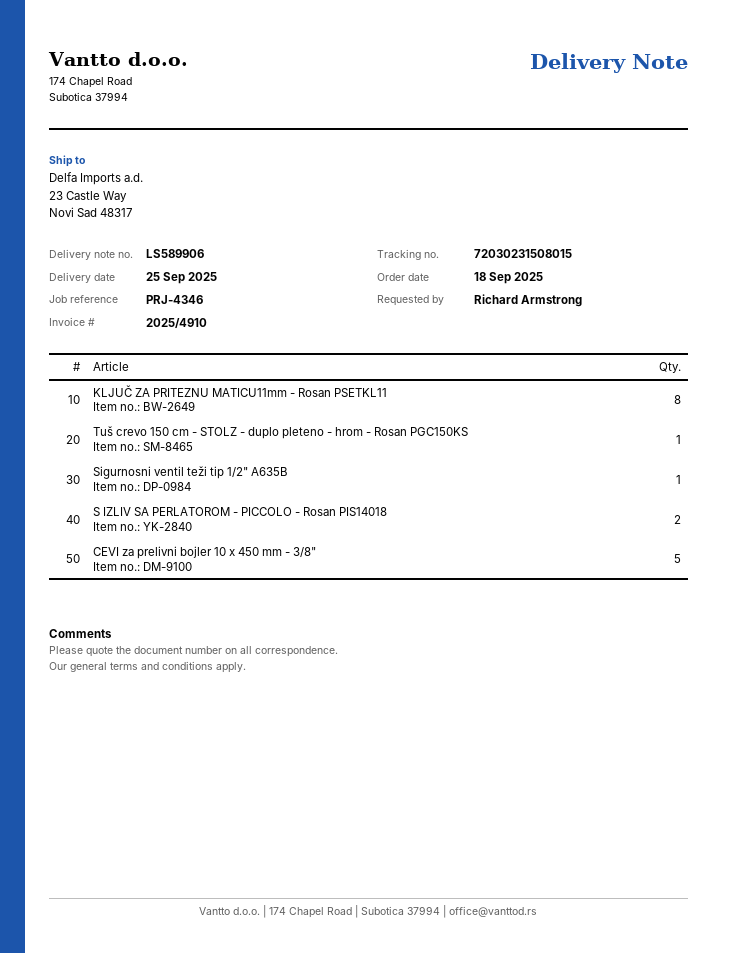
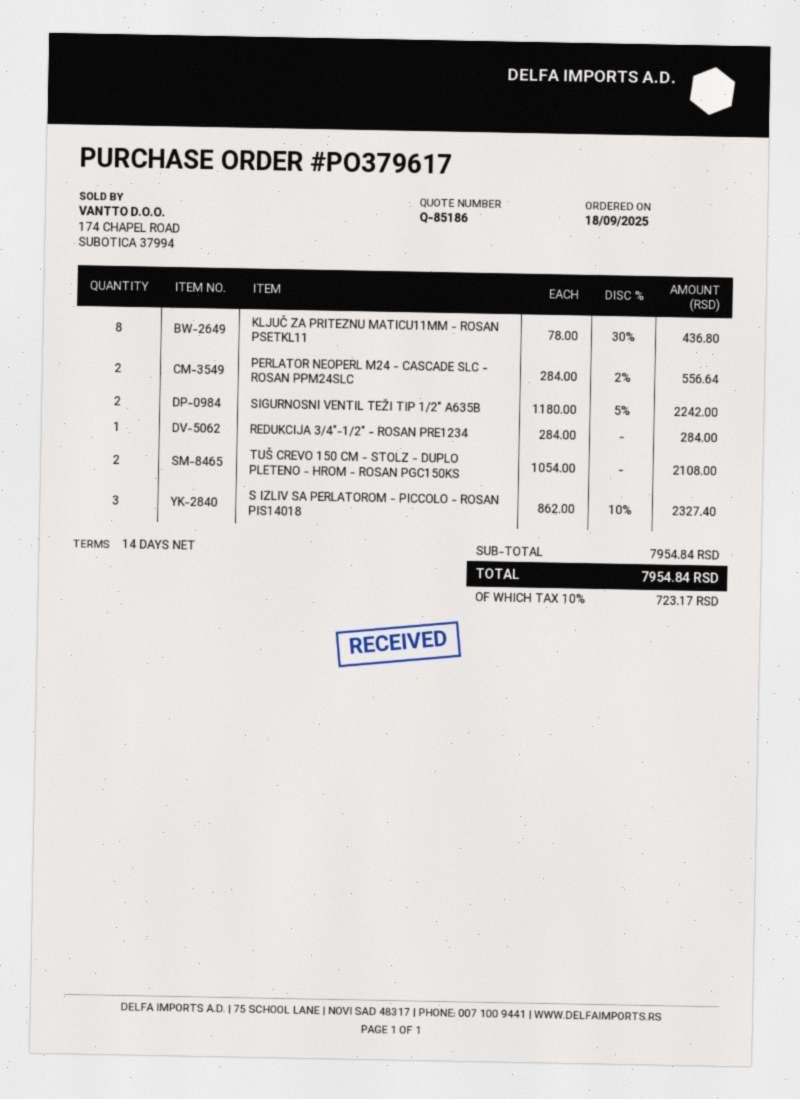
Tuš crevo 150 cm - STOLZ - duplo pleteno - hrom - Rosan PGC150KS: 1 -> 2
Sigurnosni ventil teži tip 1/2" A635B: 1 -> 2
S IZLIV SA PERLATOROM - PICCOLO - Rosan PIS14018: 2 -> 3
CEVI za prelivni bojler 10 x 450 mm - 3/8": 5 -> none
PERLATOR NEOPERL M24 - CASCADE SLC - ROSAN PPM24SLC: none -> 2
REDUKCIJA 3/4"-1/2" - ROSAN PRE1234: none -> 1

